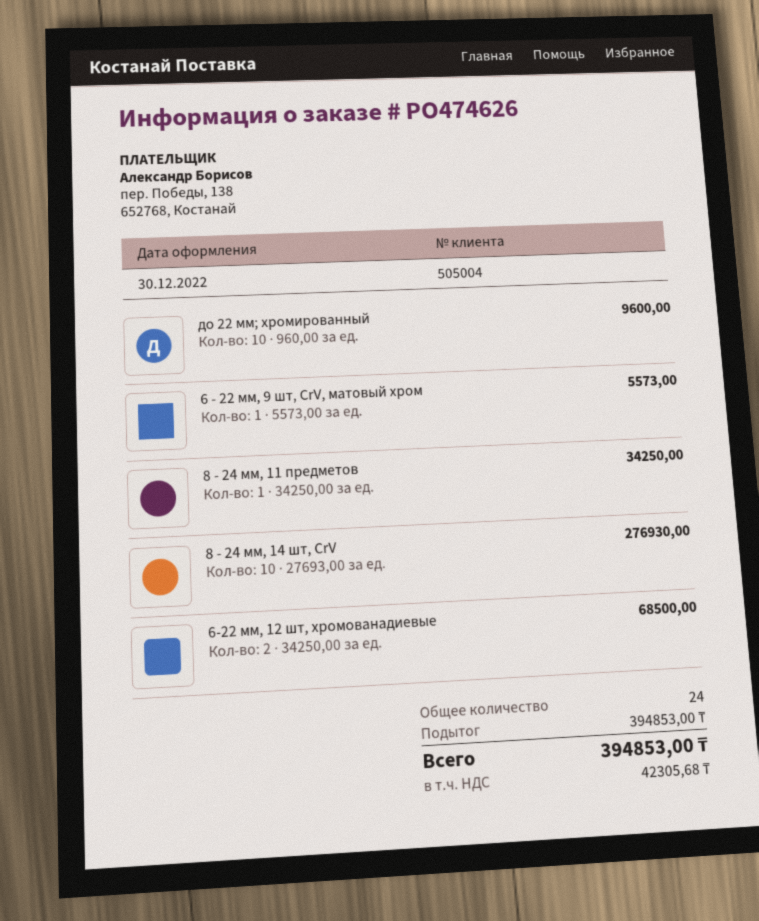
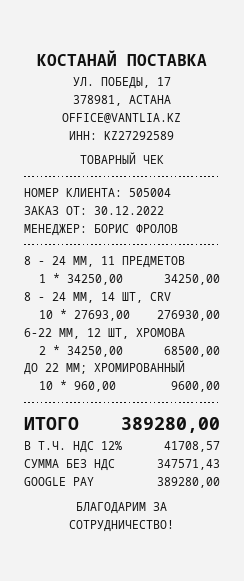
6 - 22 мм, 9 шт, CrV, матовый хром: 1 x 5573.00 = 5573.00 -> none
tax: 42305.68 -> 41708.57
total: 394853.00 -> 389280.00

